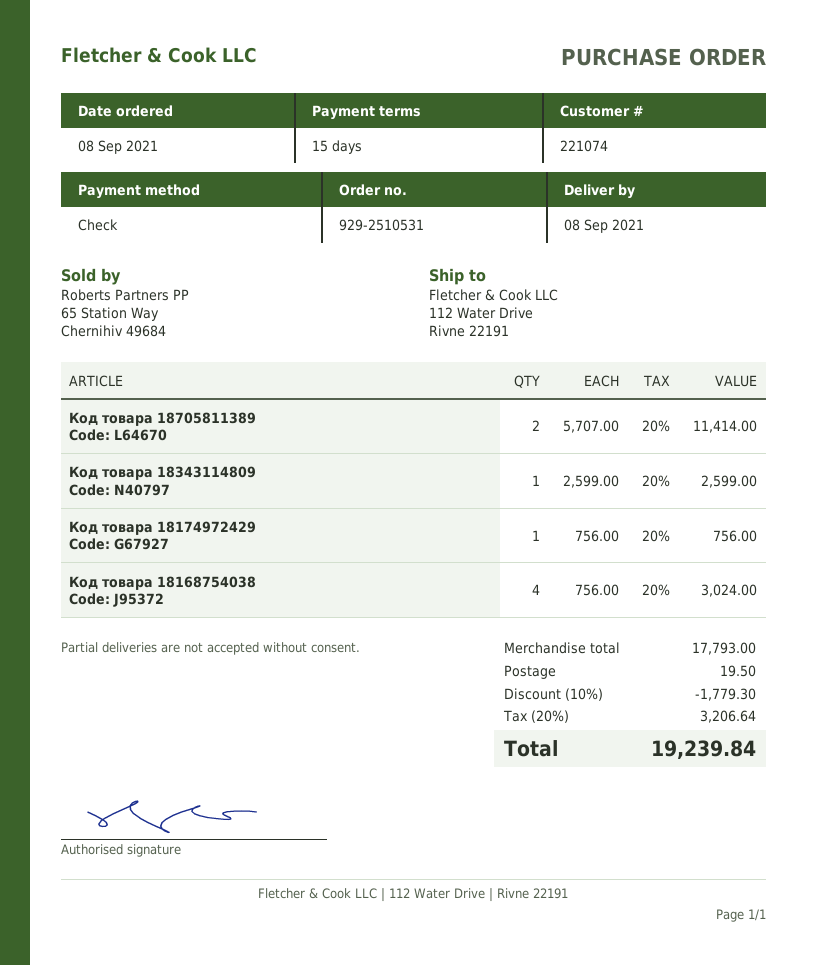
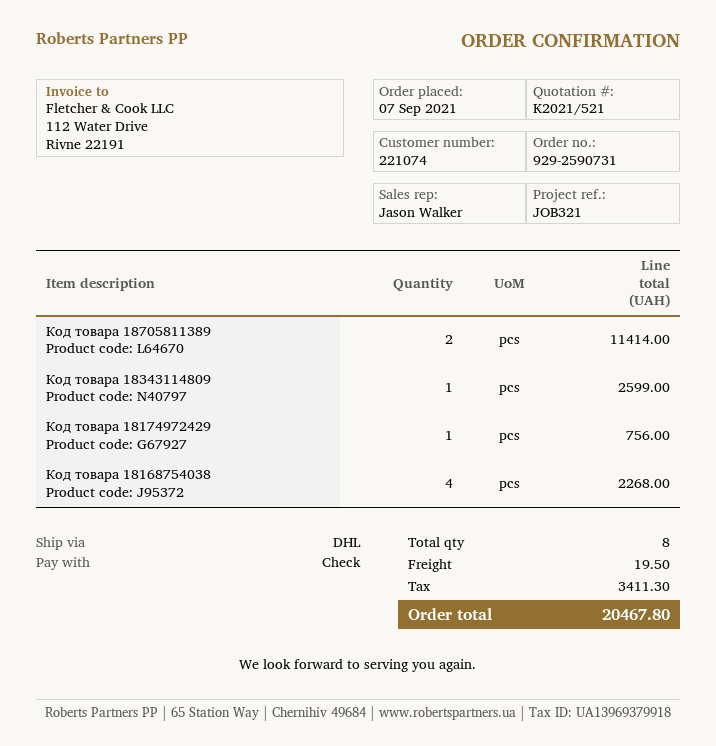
order number: 929-2510531 -> 929-2590731
order date: 2021-09-08 -> 2021-09-07
Код товара 18168754038: 4 for 3024.00 -> 4 for 2268.00
discount: 10% = 1779.30 -> none
tax: 3206.64 -> 3411.30
total: 19239.84 -> 20467.80

